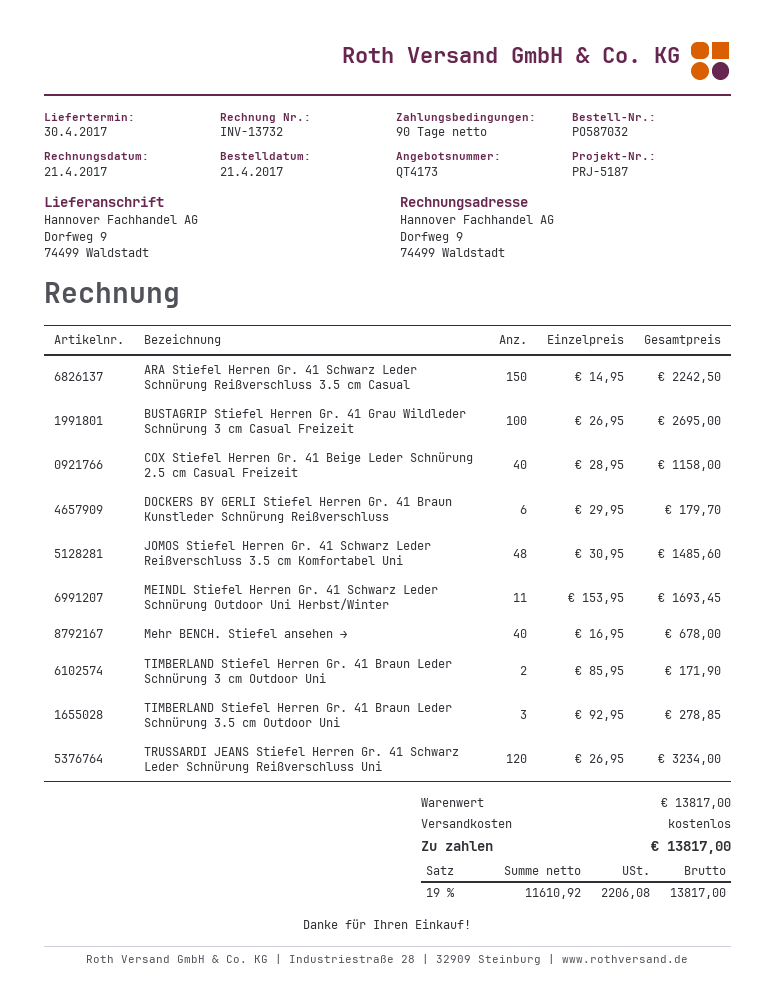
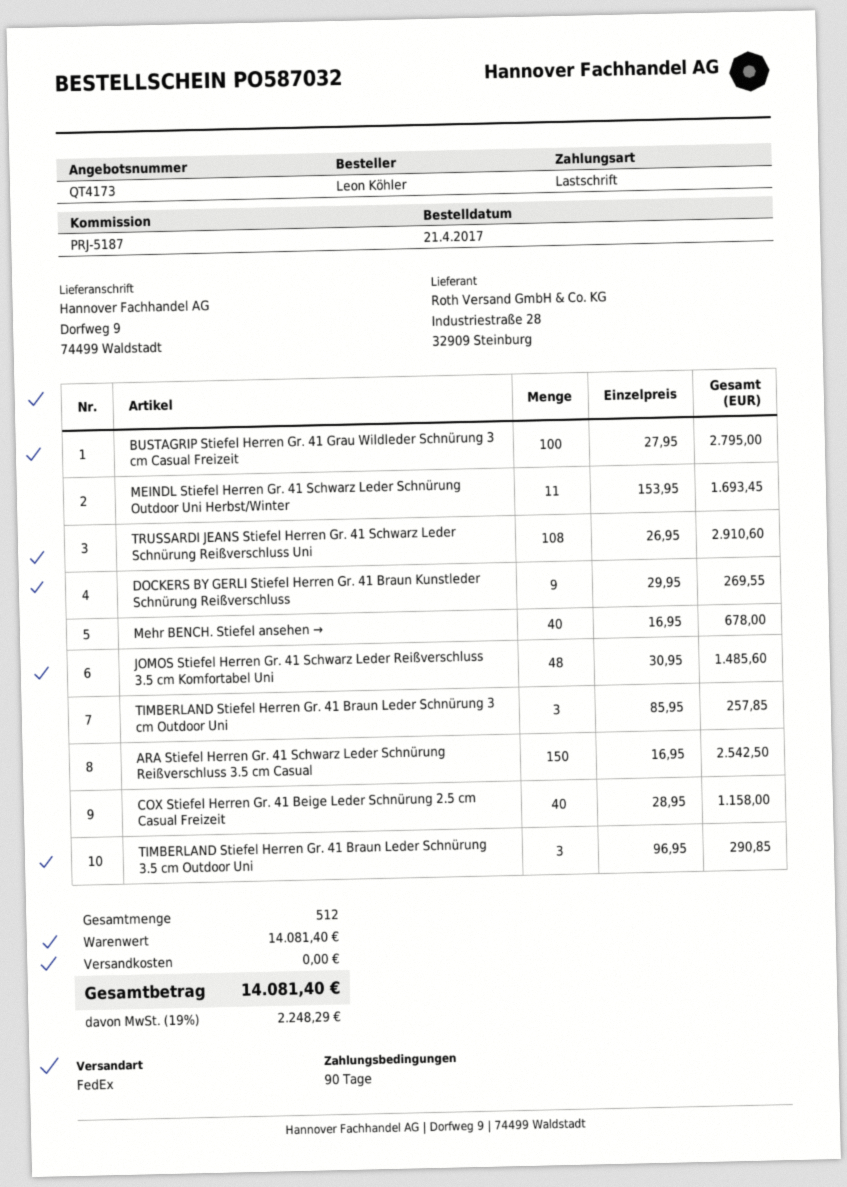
ARA Stiefel Herren Gr. 41 Schwarz Leder Schnürung Reißverschluss 3.5 cm Casual: 150 x 14.95 = 2242.50 -> 150 x 16.95 = 2542.50
BUSTAGRIP Stiefel Herren Gr. 41 Grau Wildleder Schnürung 3 cm Casual Freizeit: 100 x 26.95 = 2695.00 -> 100 x 27.95 = 2795.00
DOCKERS BY GERLI Stiefel Herren Gr. 41 Braun Kunstleder Schnürung Reißverschluss: 6 x 29.95 = 179.70 -> 9 x 29.95 = 269.55
TIMBERLAND Stiefel Herren Gr. 41 Braun Leder Schnürung 3 cm Outdoor Uni: 2 x 85.95 = 171.90 -> 3 x 85.95 = 257.85
TIMBERLAND Stiefel Herren Gr. 41 Braun Leder Schnürung 3.5 cm Outdoor Uni: 3 x 92.95 = 278.85 -> 3 x 96.95 = 290.85
TRUSSARDI JEANS Stiefel Herren Gr. 41 Schwarz Leder Schnürung Reißverschluss Uni: 120 x 26.95 = 3234.00 -> 108 x 26.95 = 2910.60
subtotal: 13817.00 -> 14081.40
tax: 19% = 2206.08 -> 19% = 2248.29
total: 13817.00 -> 14081.40

